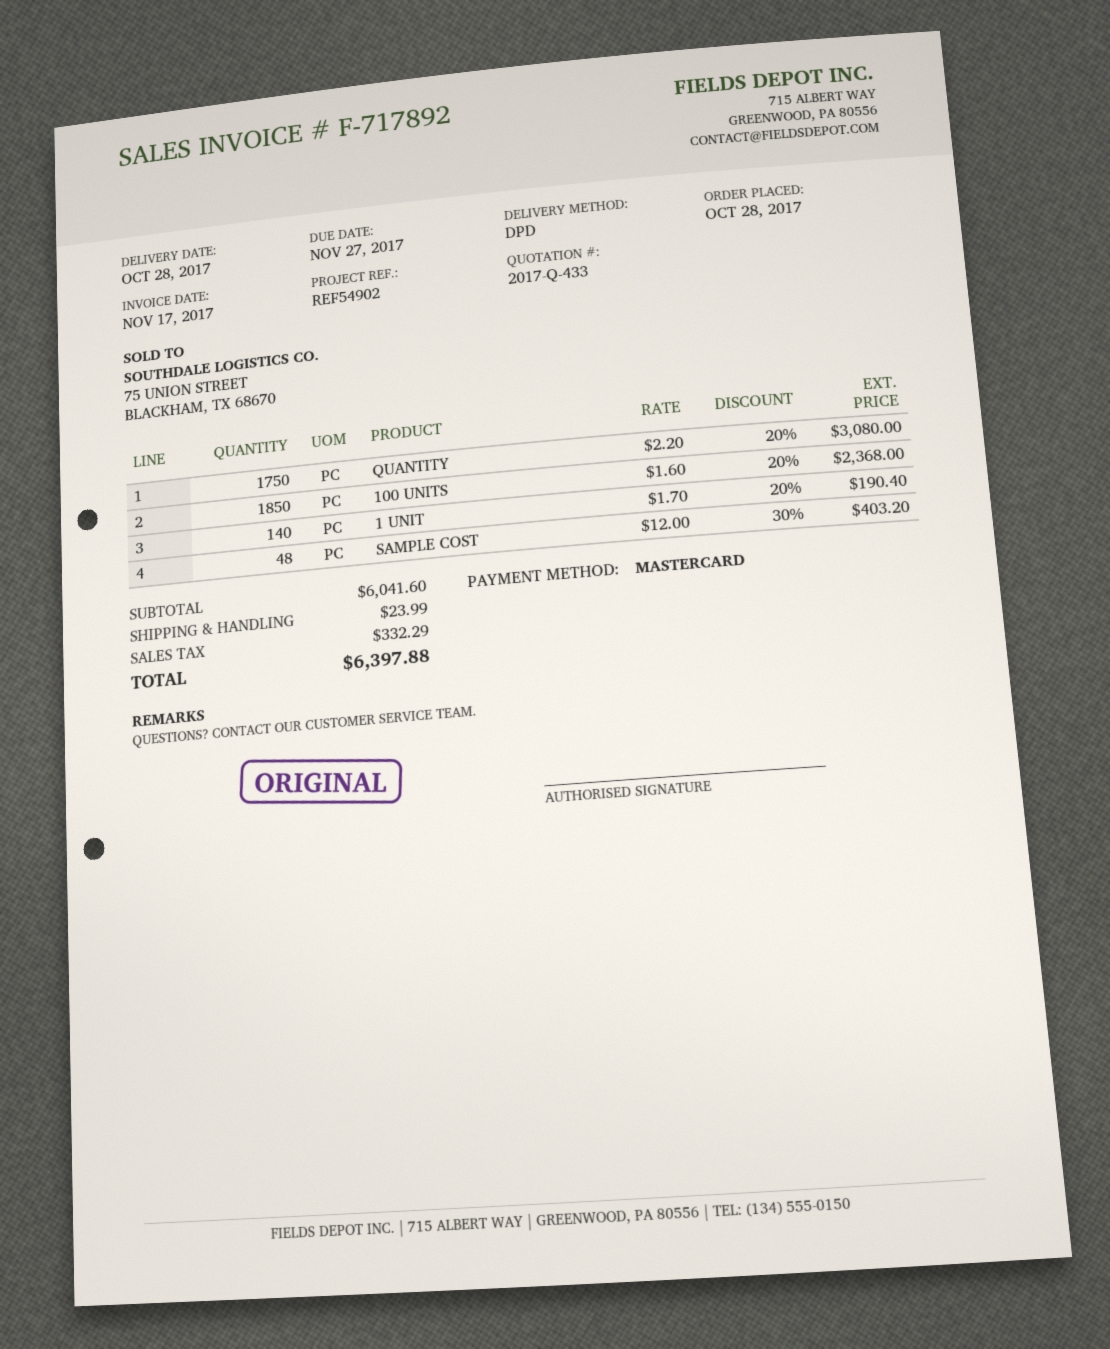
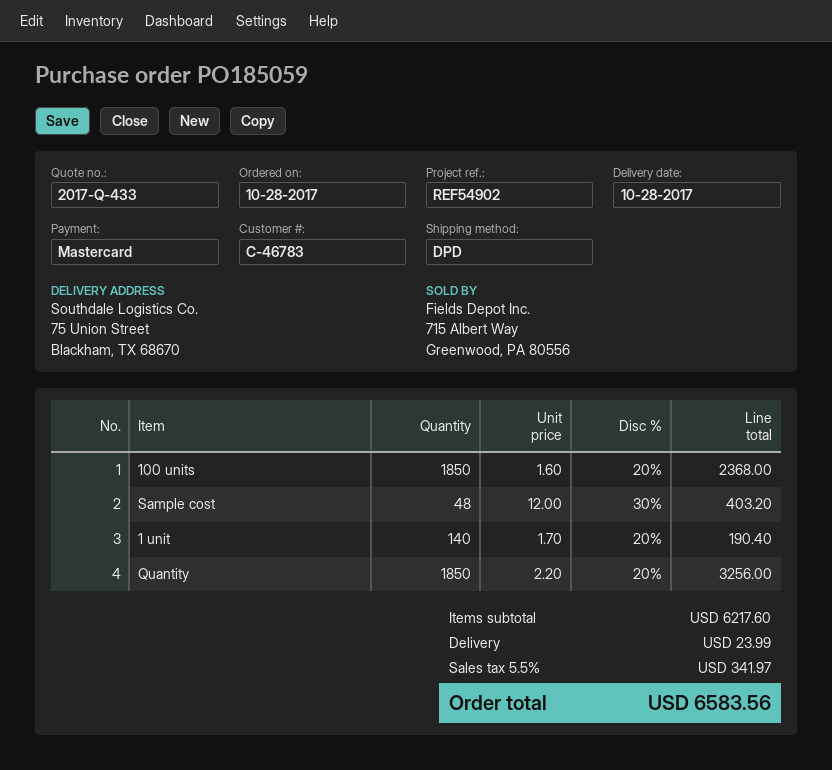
QUANTITY: 1750 x 2.20 - 20% = 3080.00 -> 1850 x 2.20 - 20% = 3256.00
subtotal: 6041.60 -> 6217.60
tax: 332.29 -> 341.97
total: 6397.88 -> 6583.56

